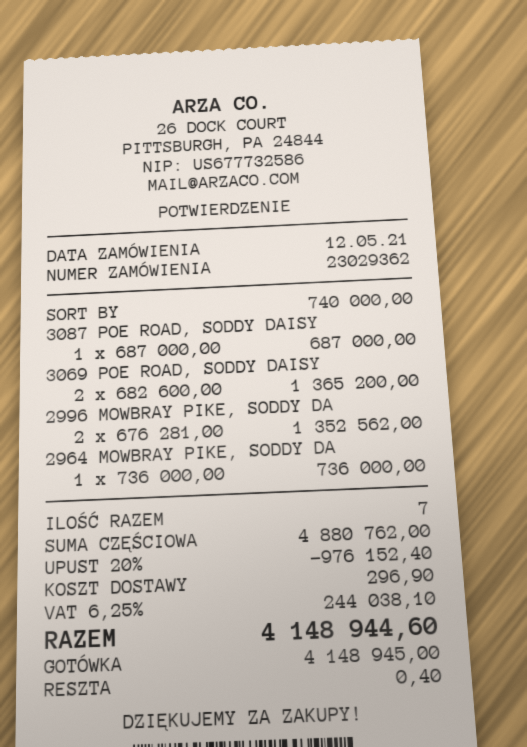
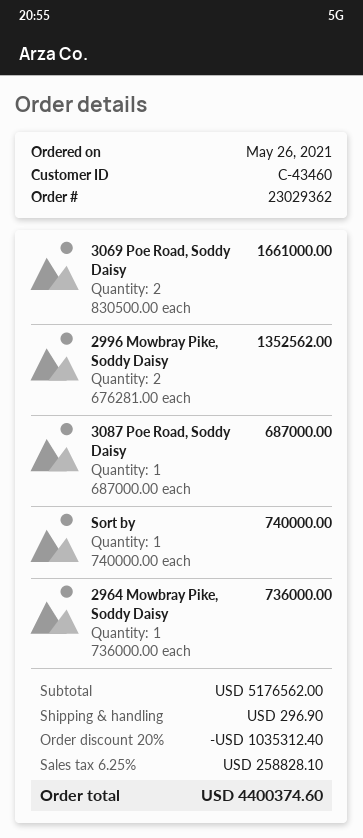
order date: 2021-05-12 -> 2021-05-26
3069 POE ROAD, SODDY DAISY: 2 x 682600.00 = 1365200.00 -> 2 x 830500.00 = 1661000.00
subtotal: 4880762.00 -> 5176562.00
discount: 20% = 976152.40 -> 20% = 1035312.40
tax: 6.25% = 244038.10 -> 6.25% = 258828.10
total: 4148944.60 -> 4400374.60

